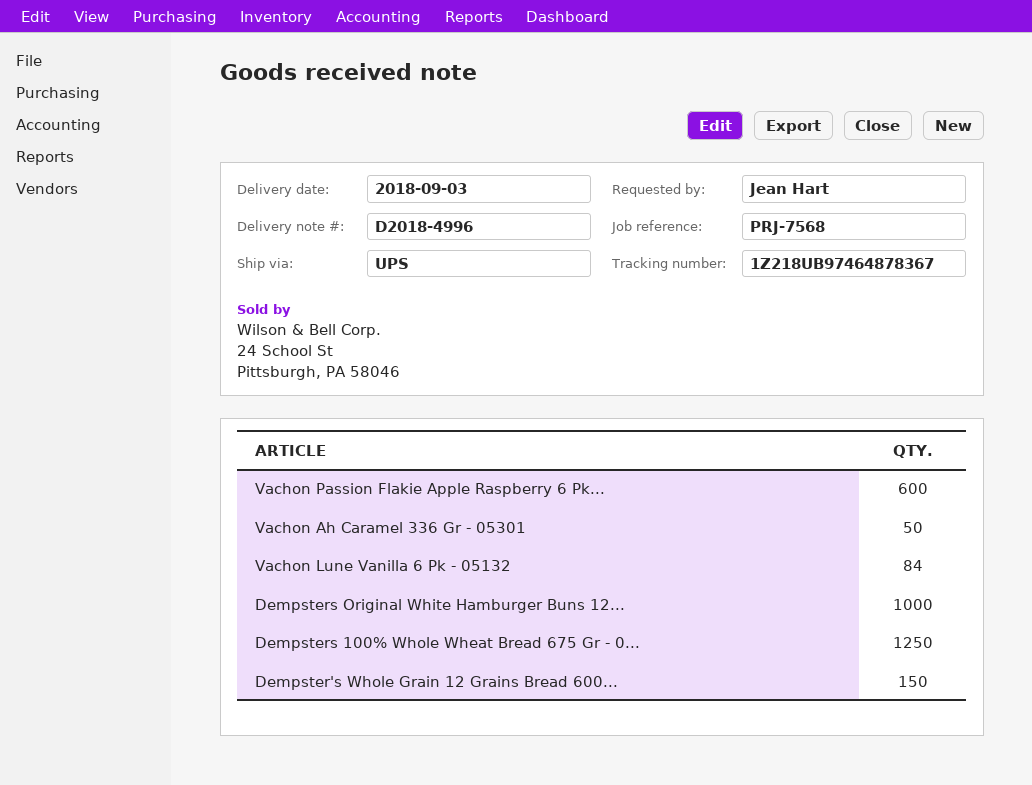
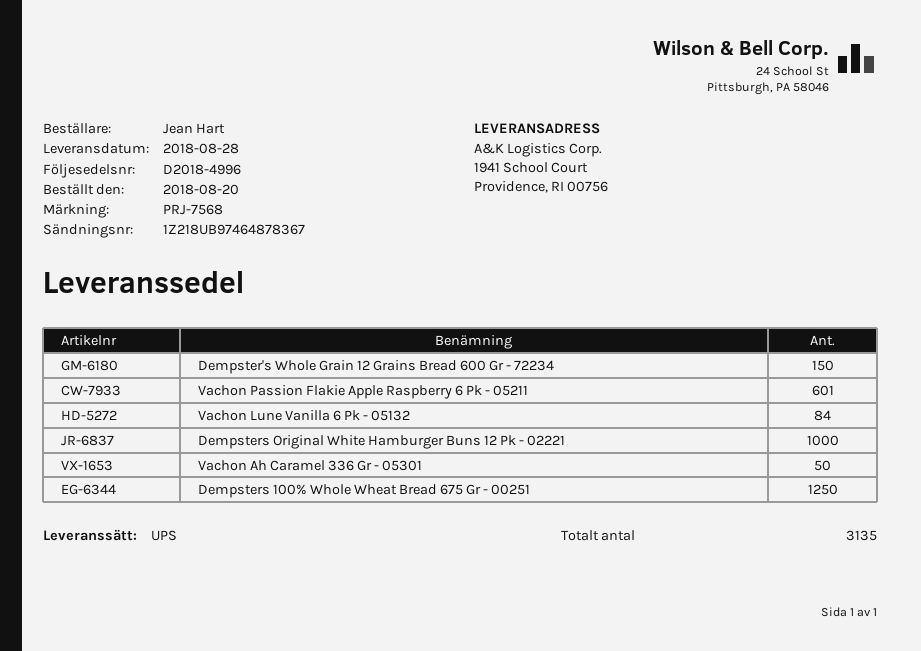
delivery date: 2018-09-03 -> 2018-08-28
Vachon Passion Flakie Apple Raspberry 6 Pk...: 600 -> 601

